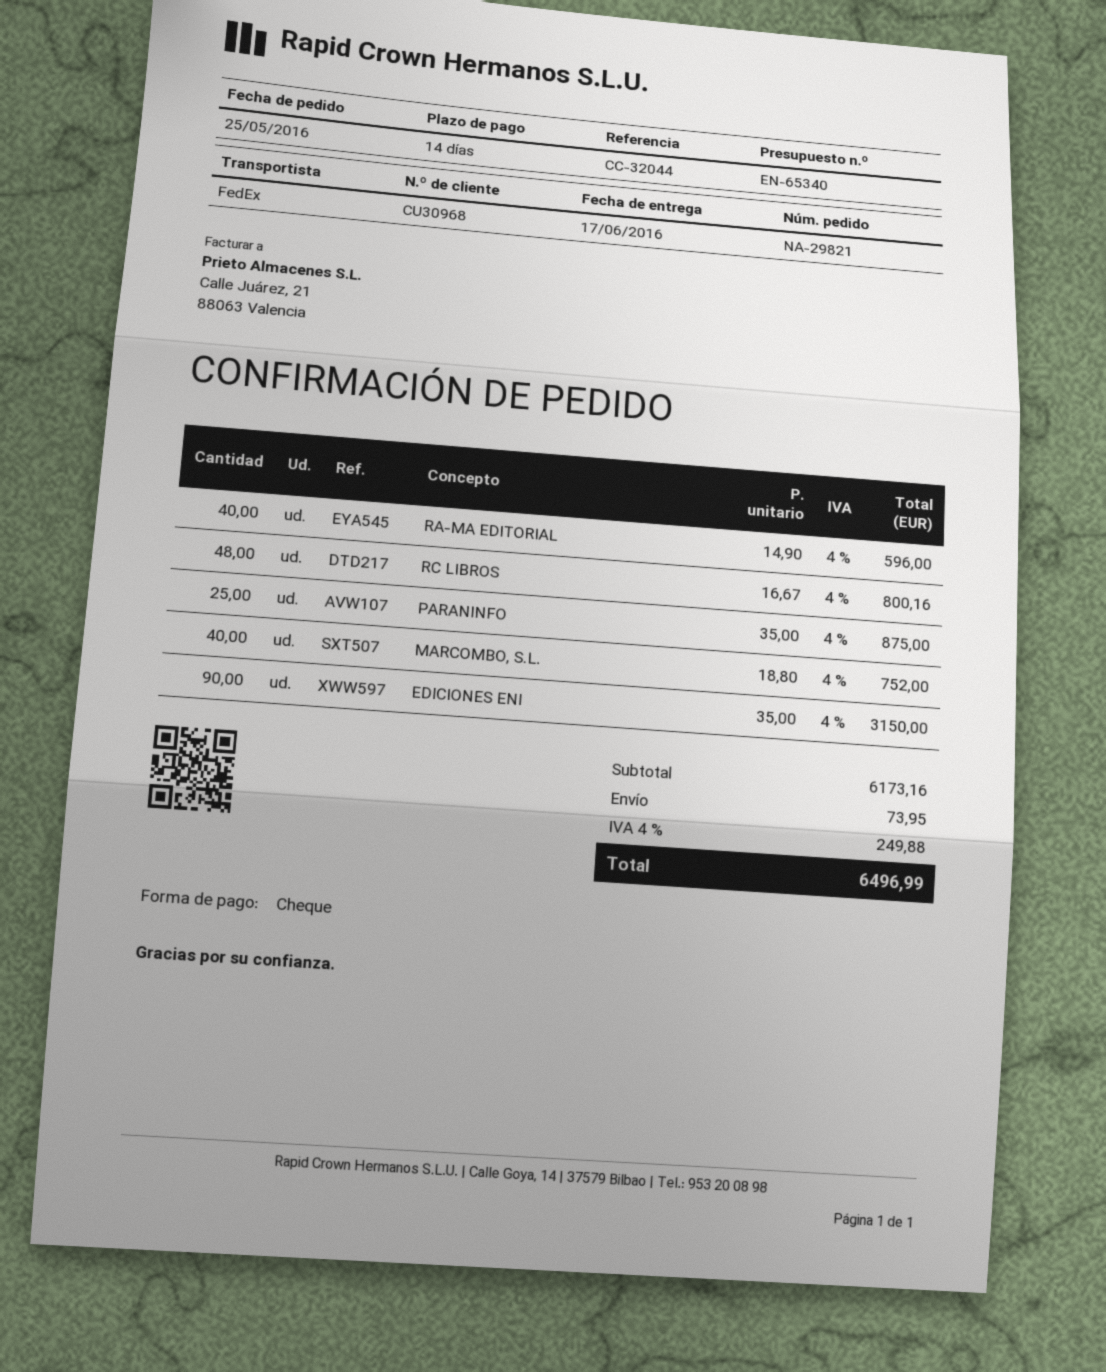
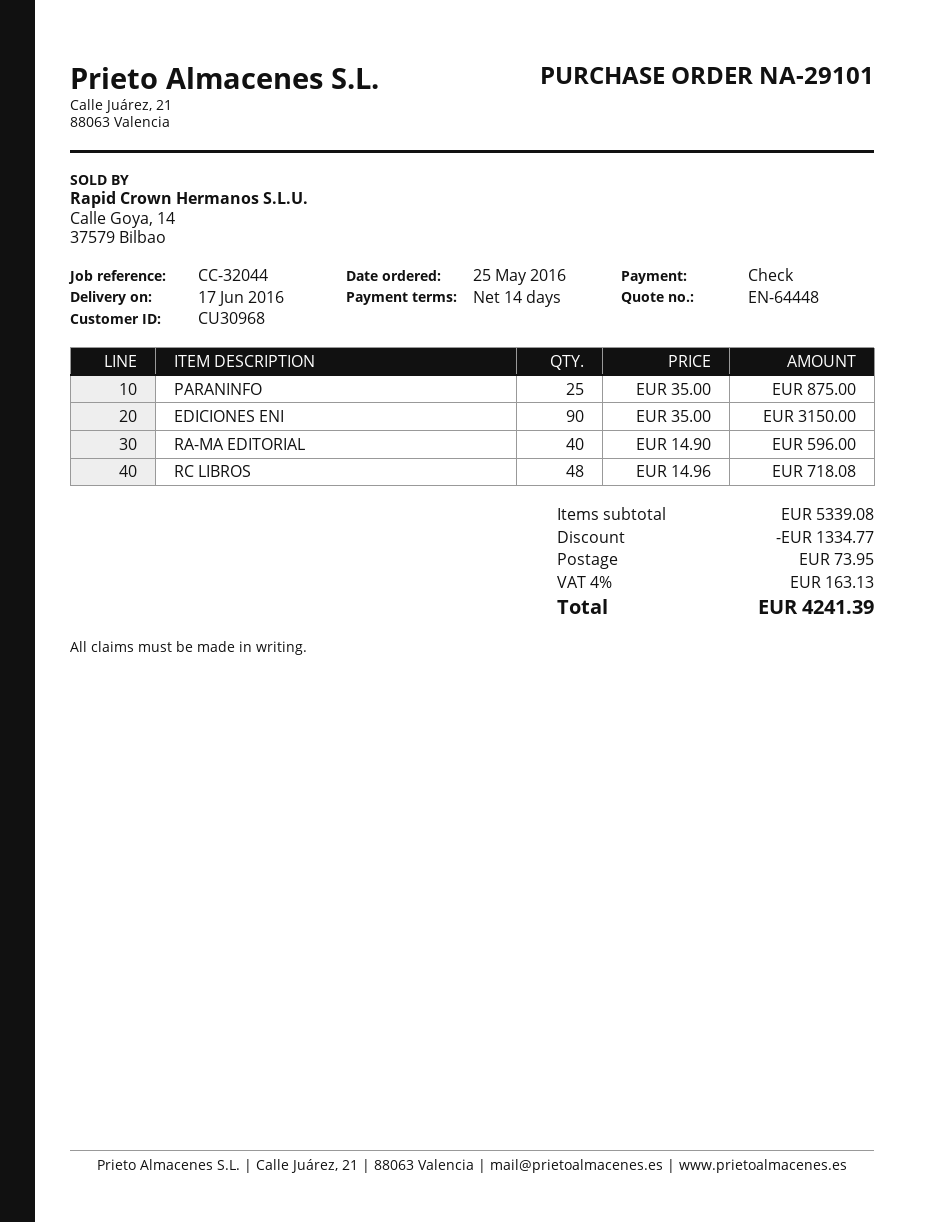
quote number: EN-65340 -> EN-64448
order number: NA-29821 -> NA-29101
RC LIBROS: 48 x 16.67 = 800.16 -> 48 x 14.96 = 718.08
MARCOMBO, S.L.: 40 x 18.80 = 752.00 -> none
subtotal: 6173.16 -> 5339.08
discount: none -> 1334.77
tax: 4% = 249.88 -> 4% = 163.13
total: 6496.99 -> 4241.39

